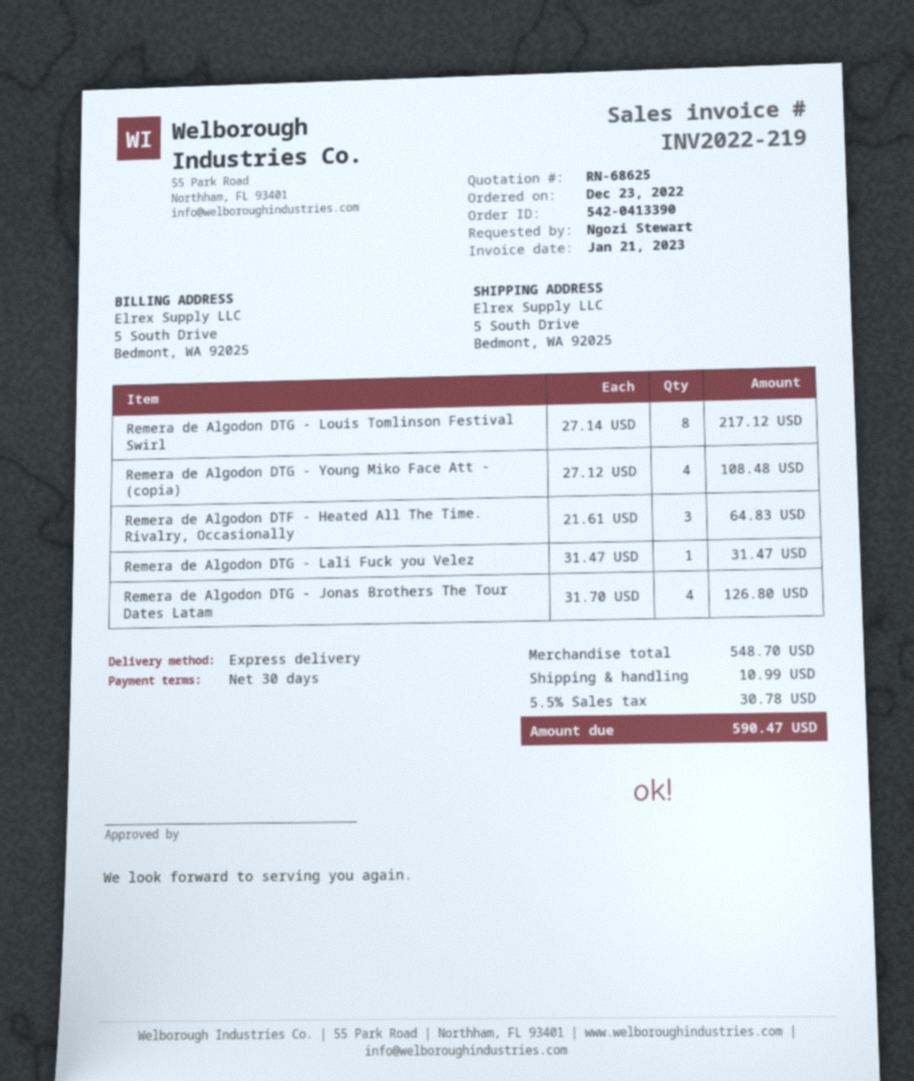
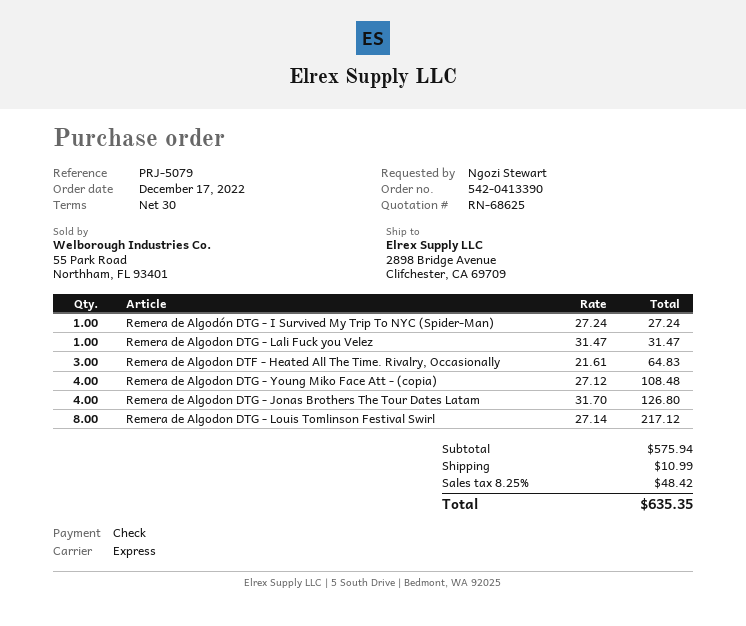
order date: 2022-12-23 -> 2022-12-17
ship to: 5 South Drive, Bedmont, WA 92025 -> 2898 Bridge Avenue, Clifchester, CA 69709
Remera de Algodón DTG - I Survived My Trip To NYC (Spider-Man): none -> 1 x 27.24 = 27.24
subtotal: 548.70 -> 575.94
tax: 5.5% = 30.78 -> 8.25% = 48.42
total: 590.47 -> 635.35

